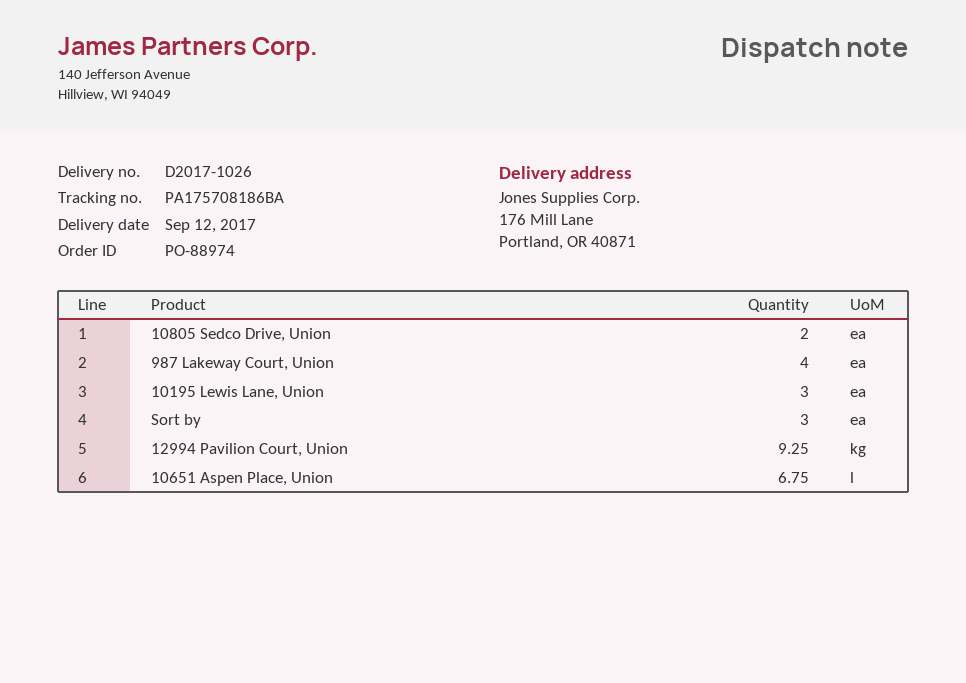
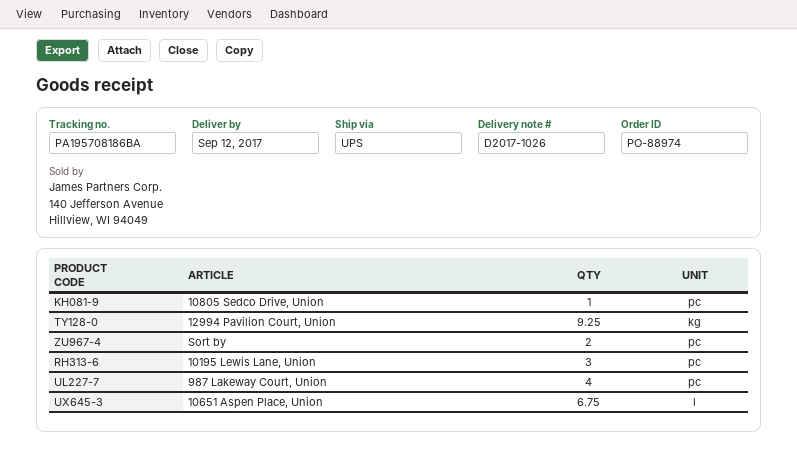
tracking number: PA175708186BA -> PA195708186BA
10805 Sedco Drive, Union: 2 -> 1
Sort by: 3 -> 2

